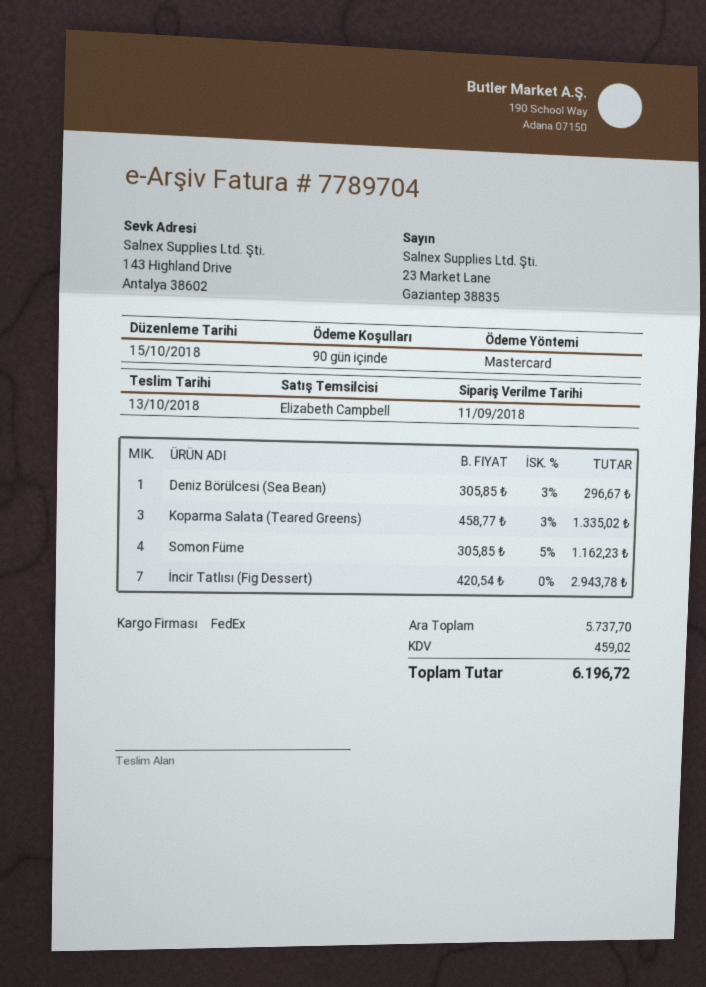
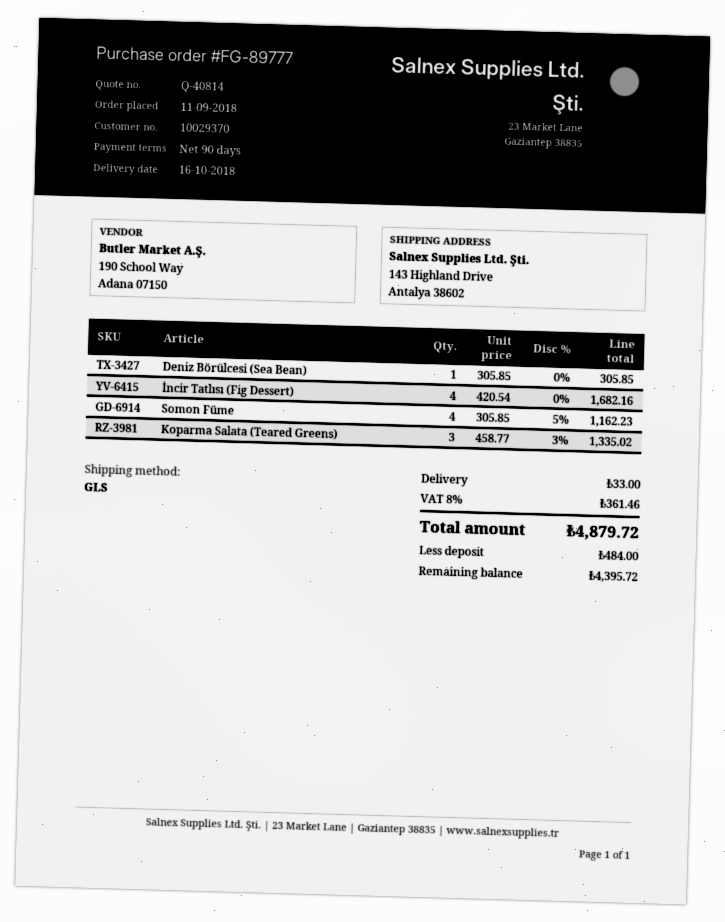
delivery date: 2018-10-13 -> 2018-10-16
shipping method: FedEx -> GLS
Deniz Börülcesi (Sea Bean): 1 x 305.85 - 3% = 296.67 -> 1 x 305.85 = 305.85
İncir Tatlısı (Fig Dessert): 7 x 420.54 = 2943.78 -> 4 x 420.54 = 1682.16
shipping: none -> 33.00
tax: 459.02 -> 361.46
total: 6196.72 -> 4879.72

